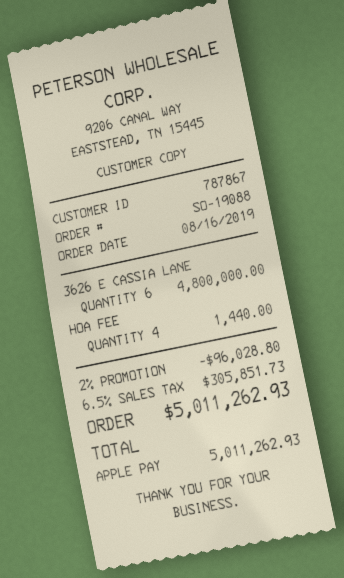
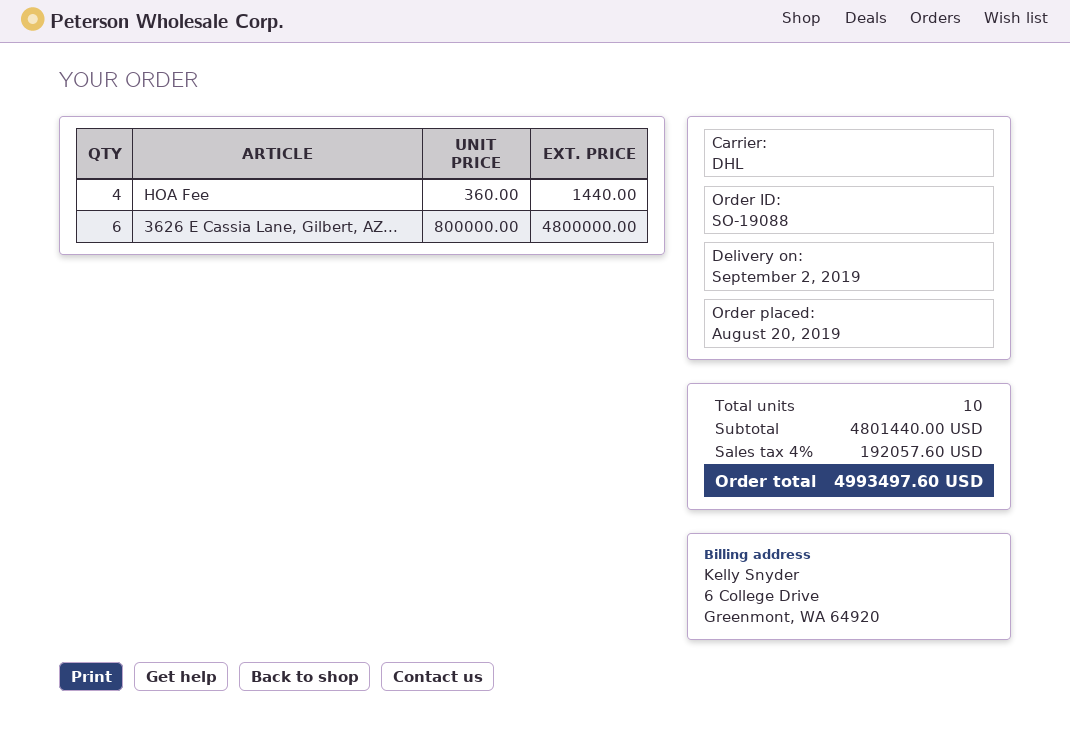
order date: 2019-08-16 -> 2019-08-20
discount: 2% = 96028.80 -> none
tax: 6.5% = 305851.73 -> 4% = 192057.60
total: 5011262.93 -> 4993497.60

